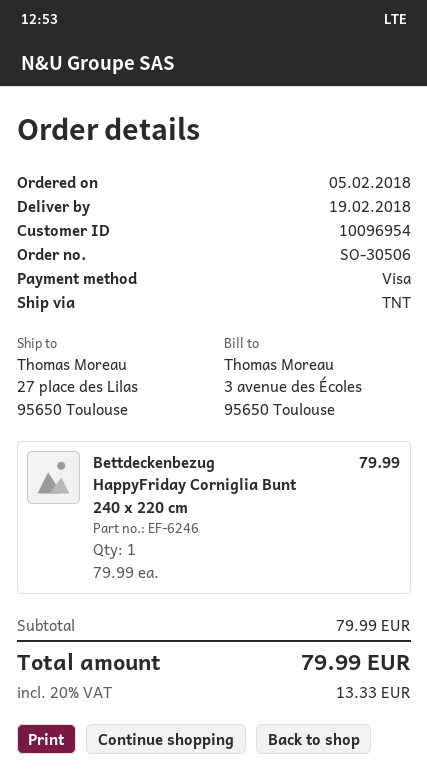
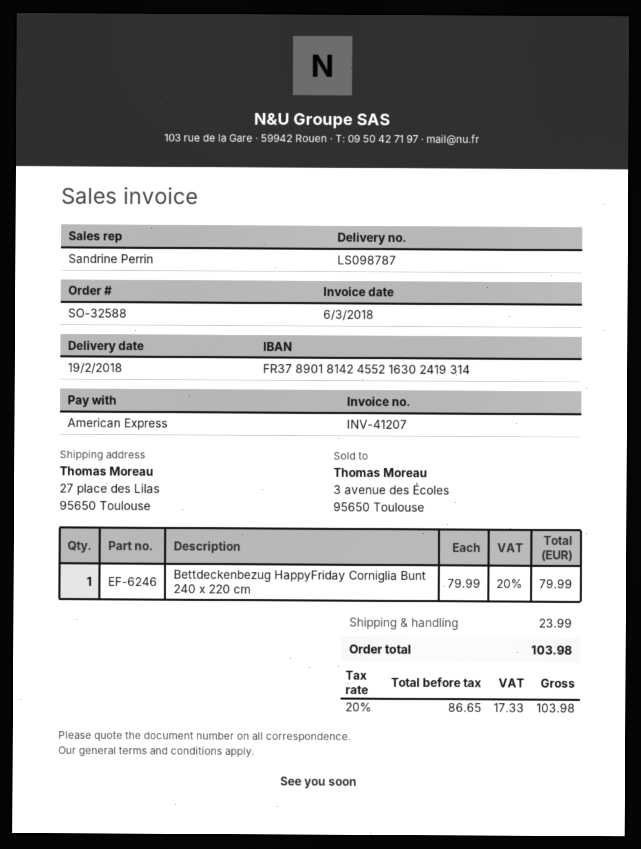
order number: SO-30506 -> SO-32588
payment method: Visa -> American Express
shipping: none -> 23.99
tax: 20% = 13.33 -> 20% = 17.33
total: 79.99 -> 103.98

